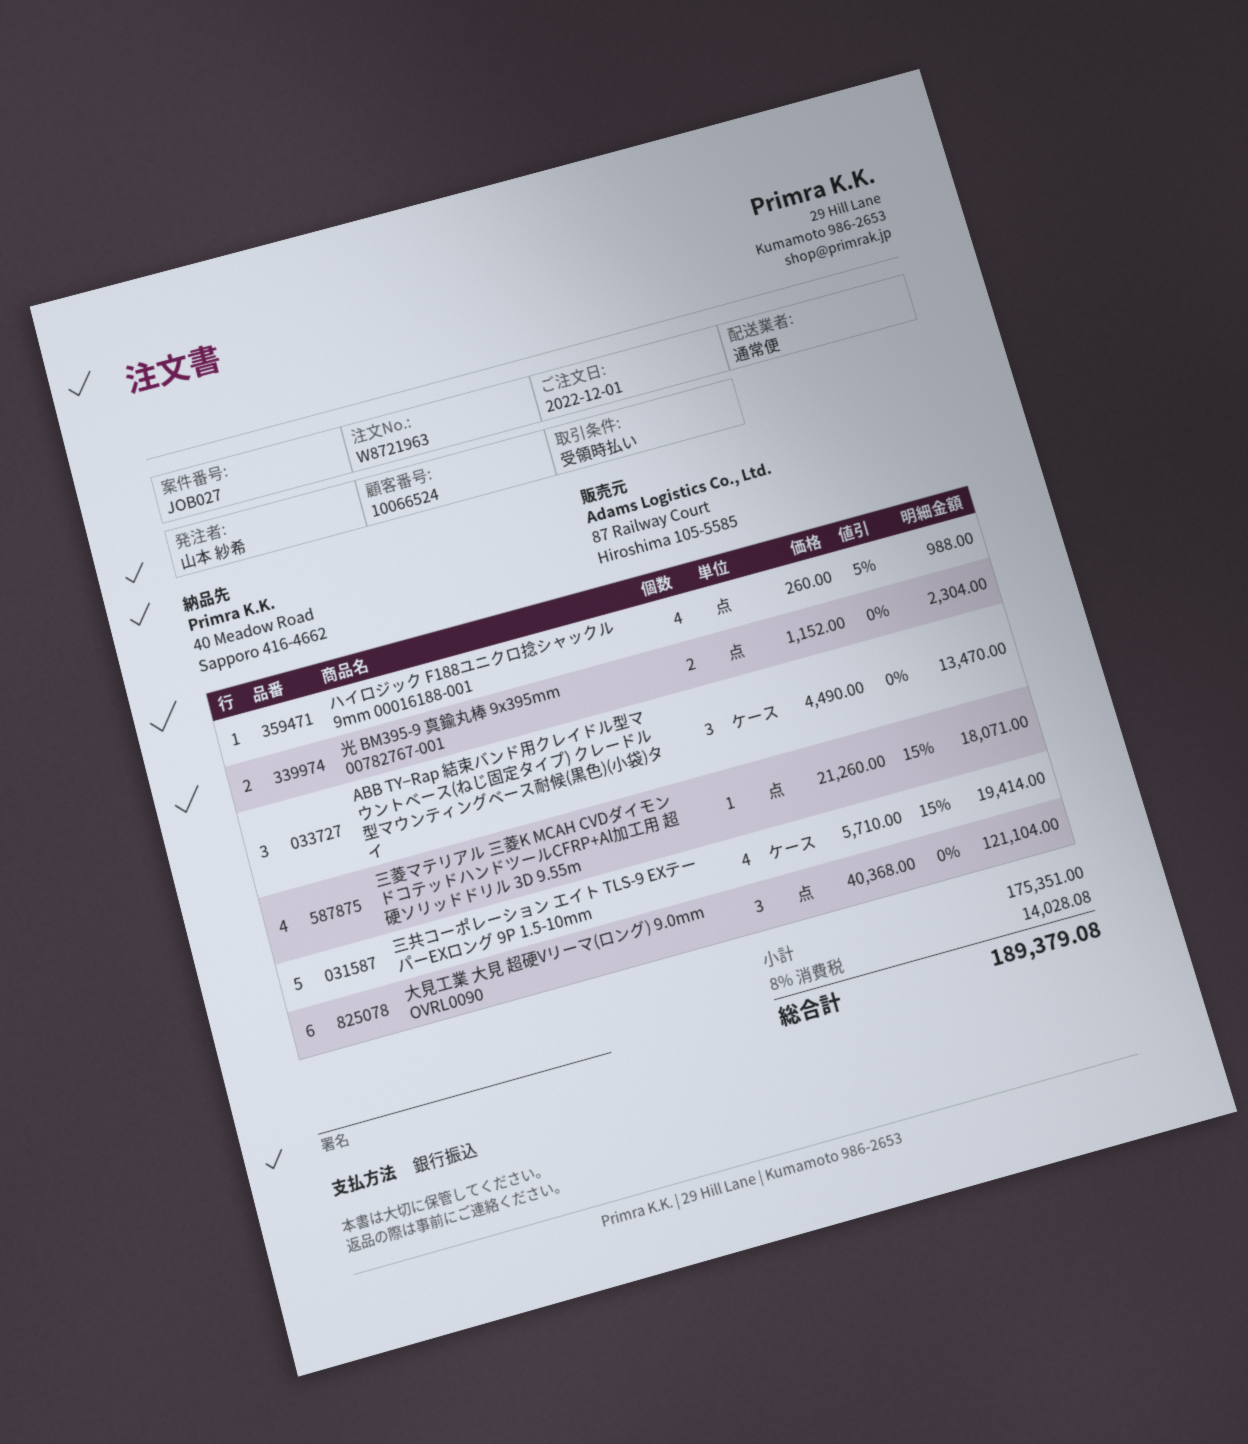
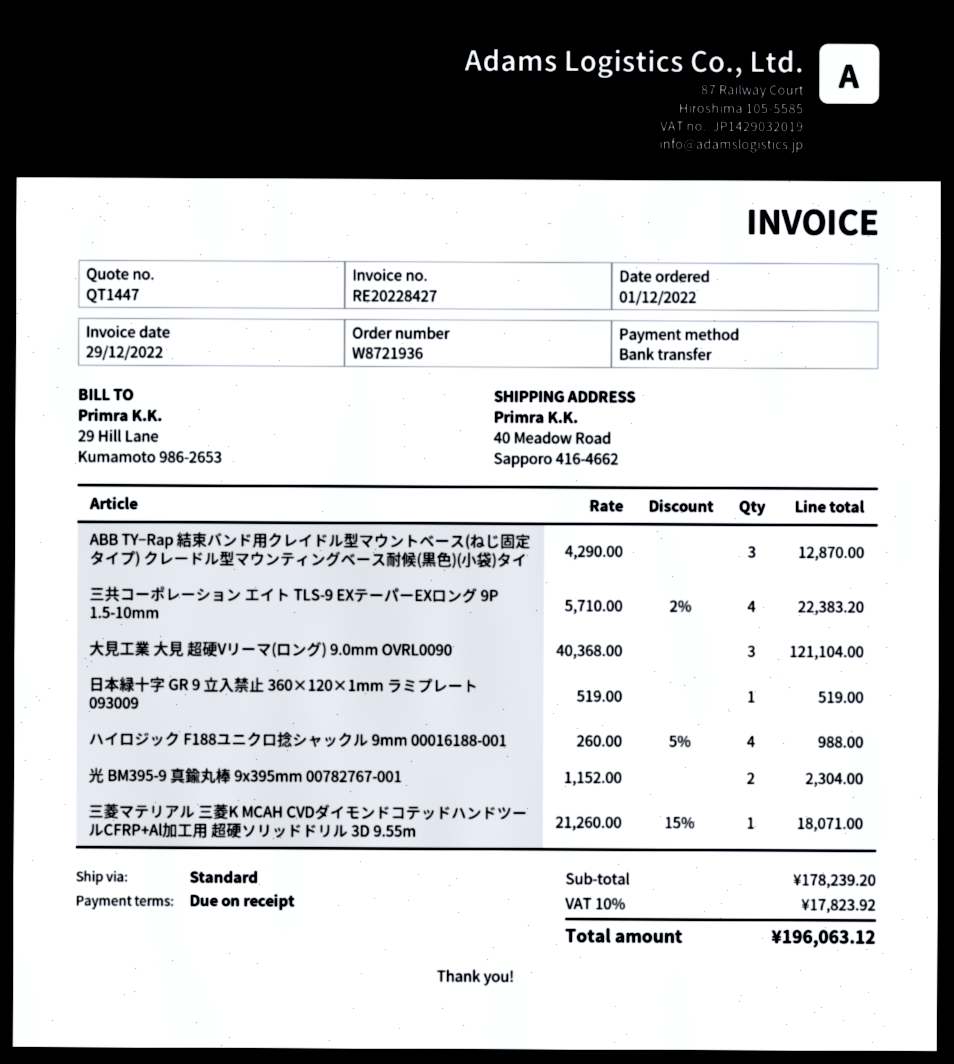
order number: W8721963 -> W8721936
ABB TY−Rap 結束バンド用クレイドル型マウントベース(ねじ固定タイプ) クレードル型マウンティングベース耐候(黒色)(小袋)タイ: 3 x 4490.00 = 13470.00 -> 3 x 4290.00 = 12870.00
三共コーポレーション エイト TLS-9 EXテーパーEXロング 9P 1.5-10mm: 4 x 5710.00 - 15% = 19414.00 -> 4 x 5710.00 - 2% = 22383.20
日本緑十字 GR 9 立入禁止 360×120×1mm ラミプレート 093009: none -> 1 x 519.00 = 519.00
subtotal: 175351.00 -> 178239.20
tax: 8% = 14028.08 -> 10% = 17823.92
total: 189379.08 -> 196063.12

